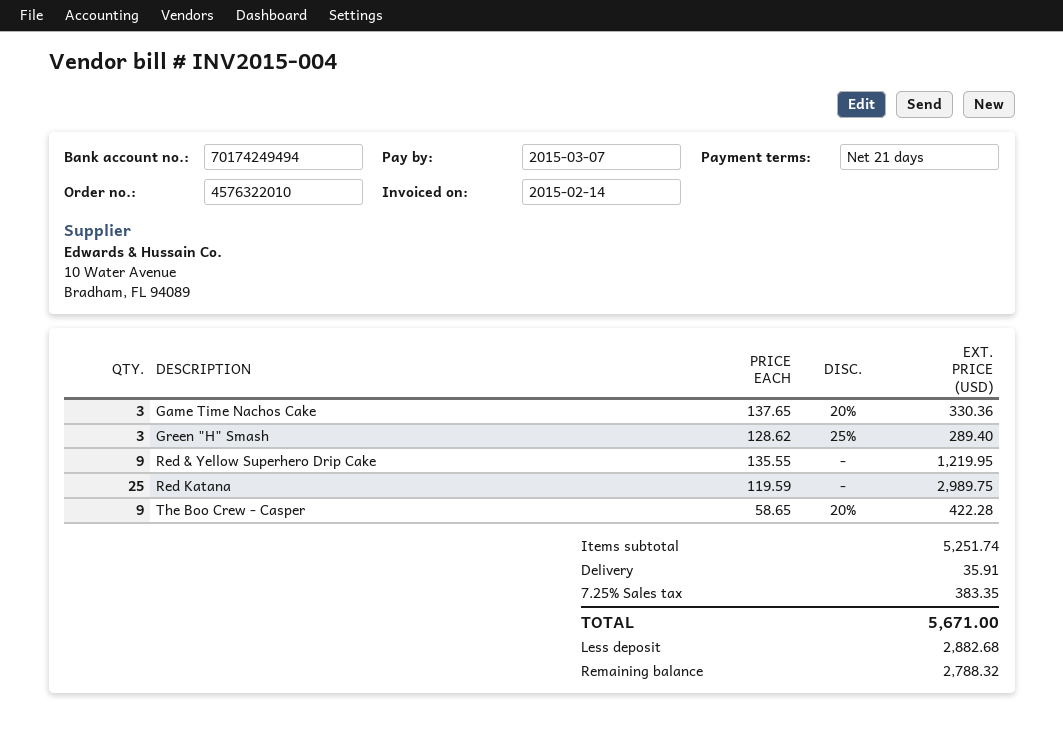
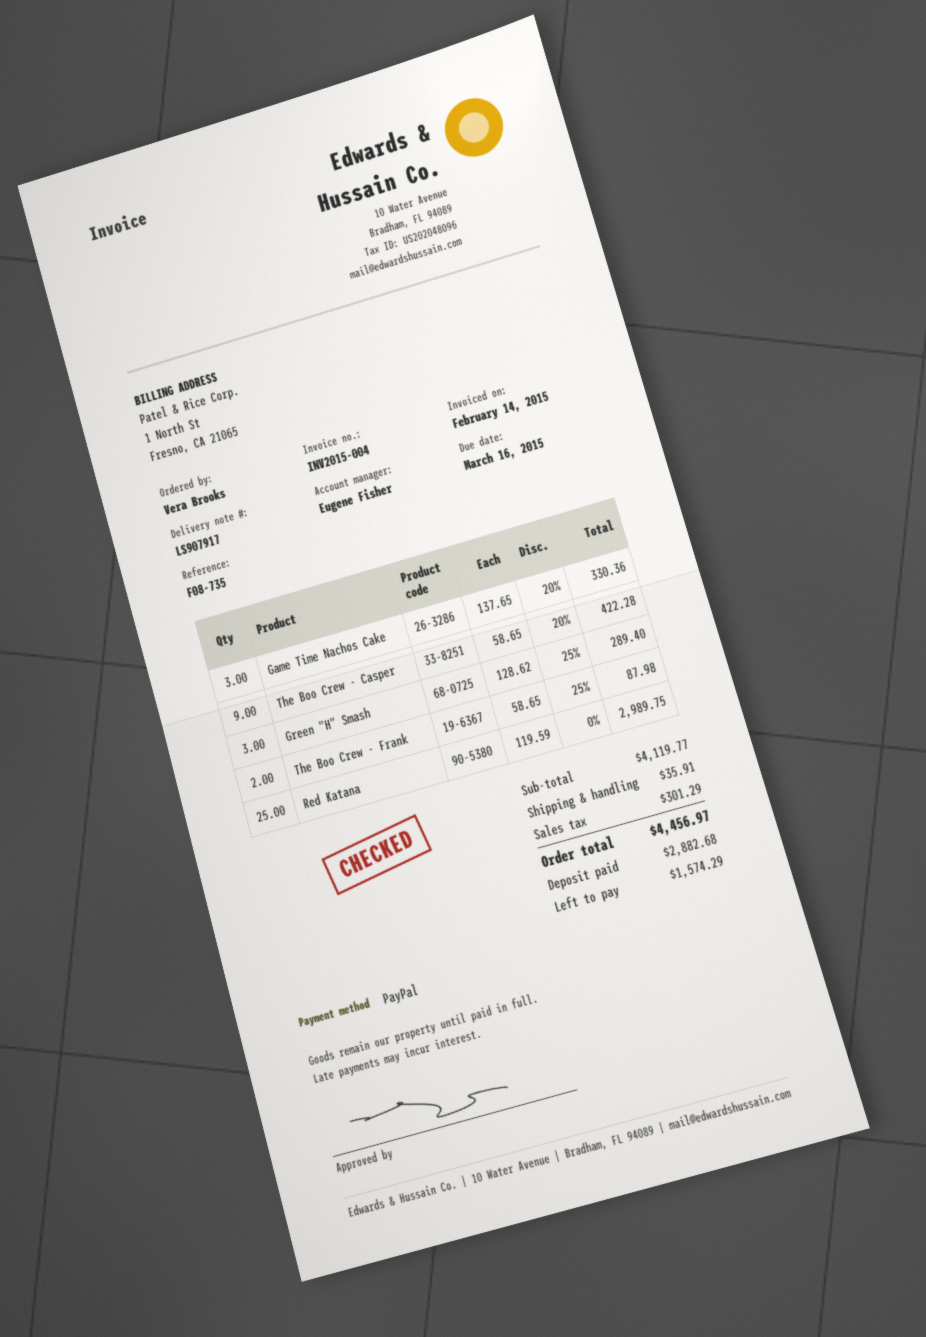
due date: 2015-03-07 -> 2015-03-16
Red & Yellow Superhero Drip Cake: 9 x 135.55 = 1219.95 -> none
The Boo Crew - Frank: none -> 2 x 58.65 - 25% = 87.98
subtotal: 5251.74 -> 4119.77
tax: 383.35 -> 301.29
total: 5671.00 -> 4456.97
balance: 2788.32 -> 1574.29

